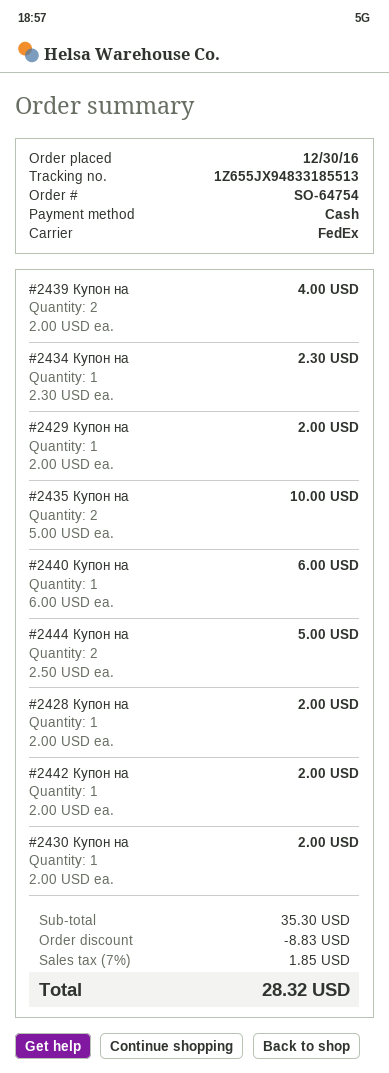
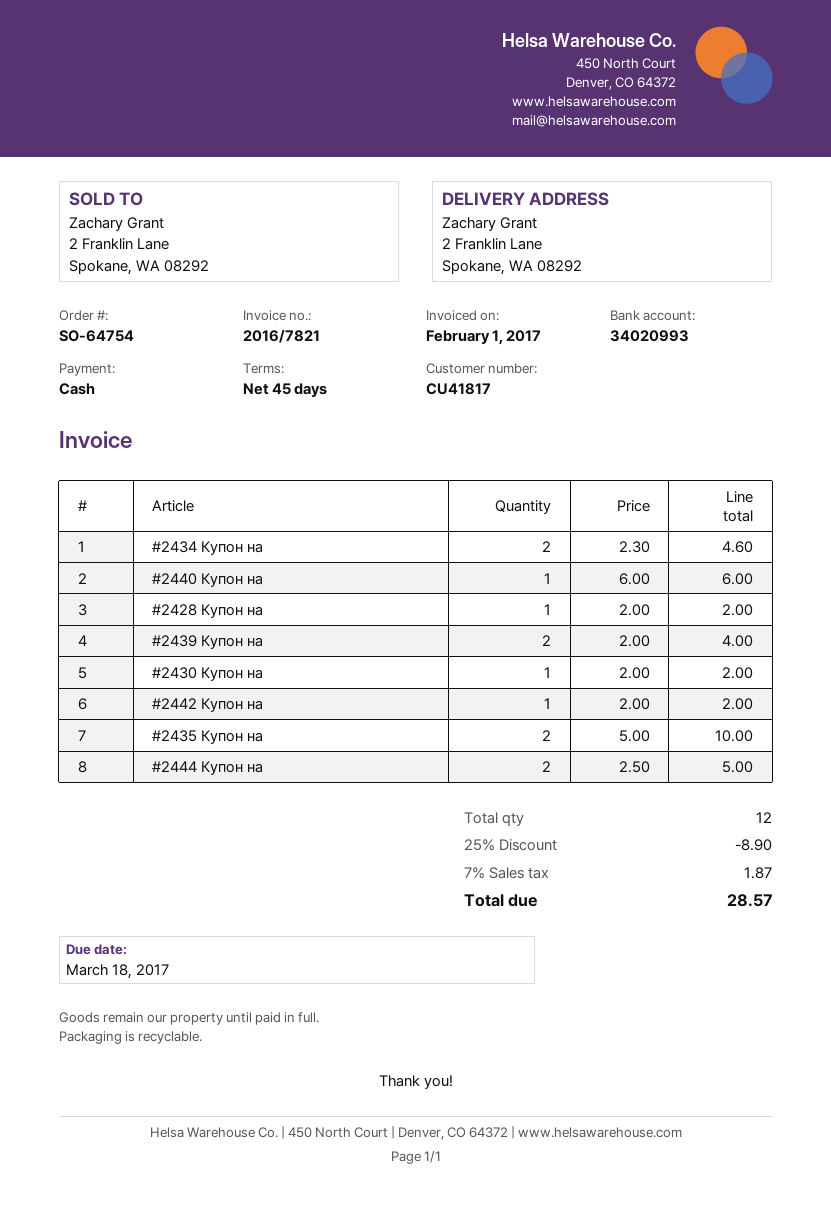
#2434 Купон на: 1 x 2.30 = 2.30 -> 2 x 2.30 = 4.60
#2429 Купон на: 1 x 2.00 = 2.00 -> none
discount: 8.83 -> 8.90
tax: 7% = 1.85 -> 7% = 1.87
total: 28.32 -> 28.57

